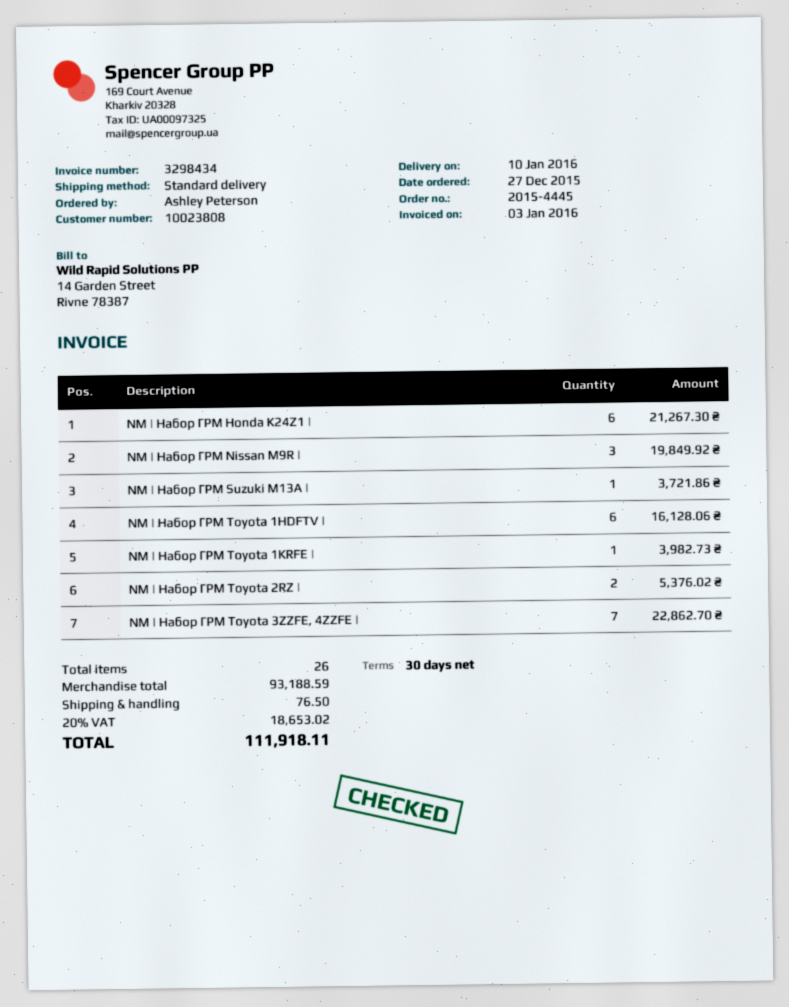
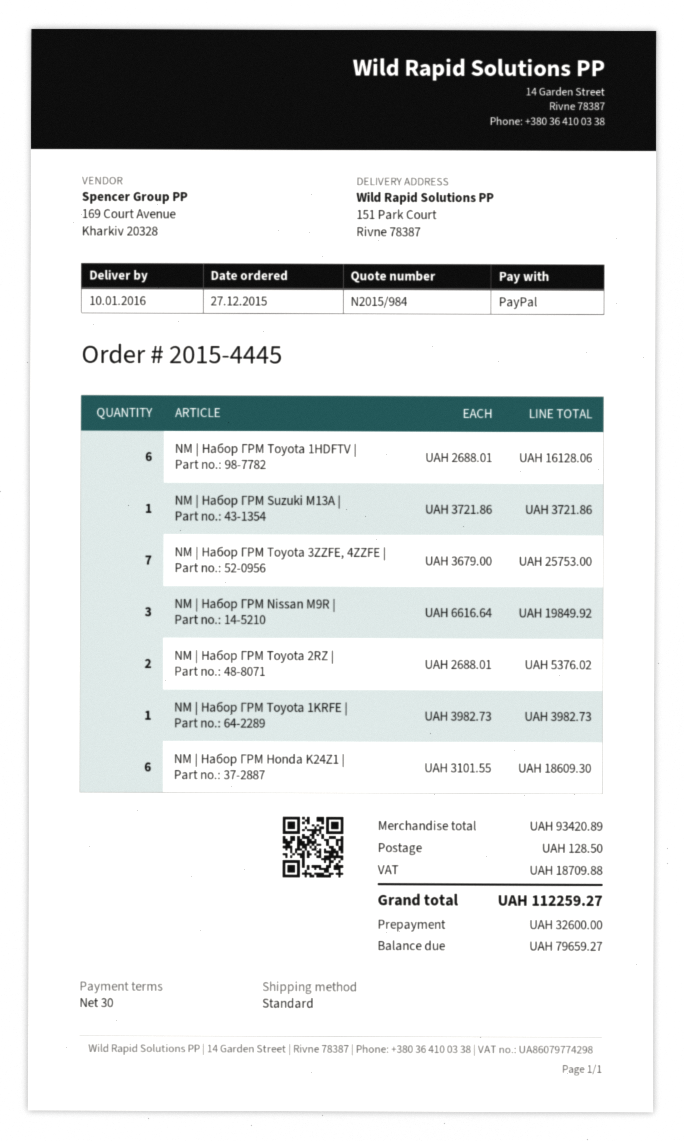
NM | Набор ГРМ Honda K24Z1 |: 6 for 21267.30 -> 6 for 18609.30
NM | Набор ГРМ Toyota 3ZZFE, 4ZZFE |: 7 for 22862.70 -> 7 for 25753.00
subtotal: 93188.59 -> 93420.89
shipping: 76.50 -> 128.50
tax: 18653.02 -> 18709.88
total: 111918.11 -> 112259.27

